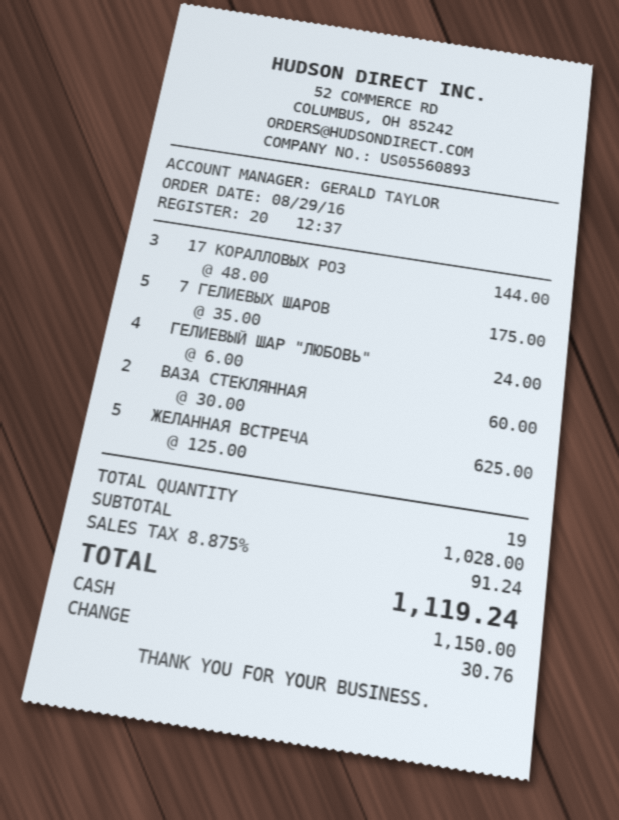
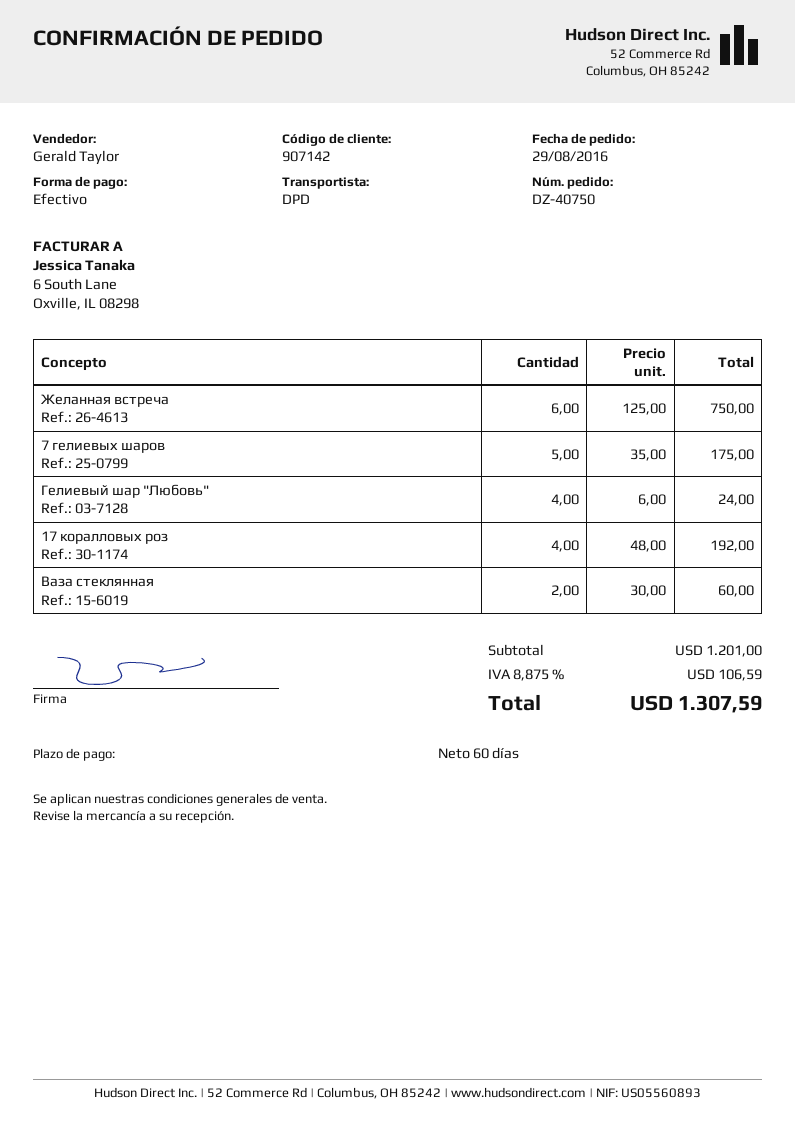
17 КОРАЛЛОВЫХ РОЗ: 3 x 48.00 = 144.00 -> 4 x 48.00 = 192.00
ЖЕЛАННАЯ ВСТРЕЧА: 5 x 125.00 = 625.00 -> 6 x 125.00 = 750.00
subtotal: 1028.00 -> 1201.00
tax: 8.875% = 91.24 -> 8.875% = 106.59
total: 1119.24 -> 1307.59

